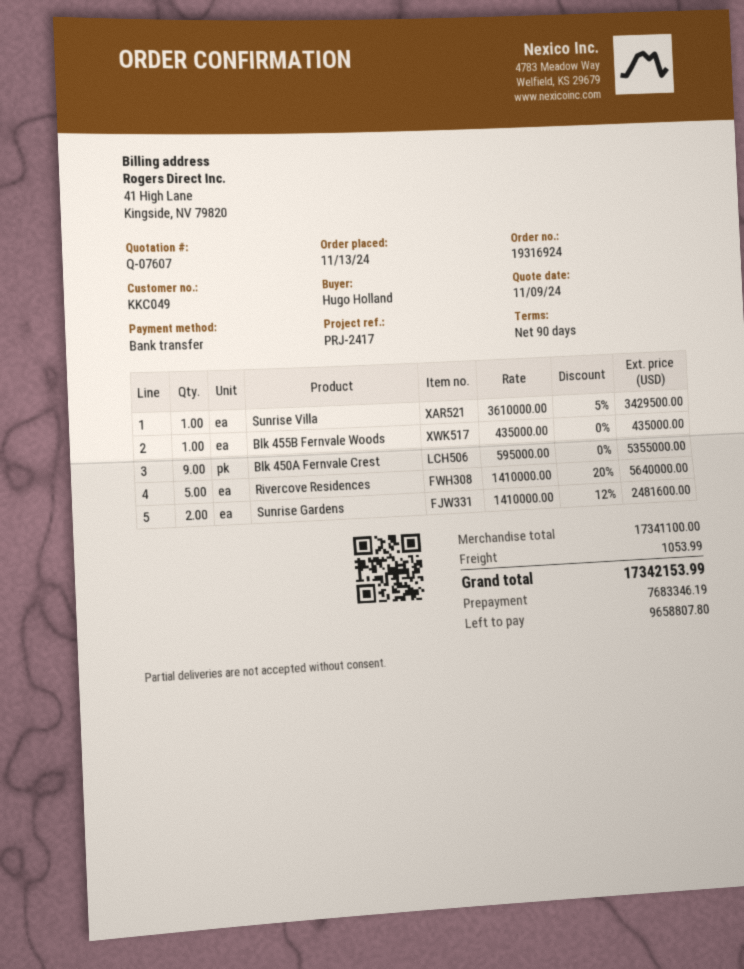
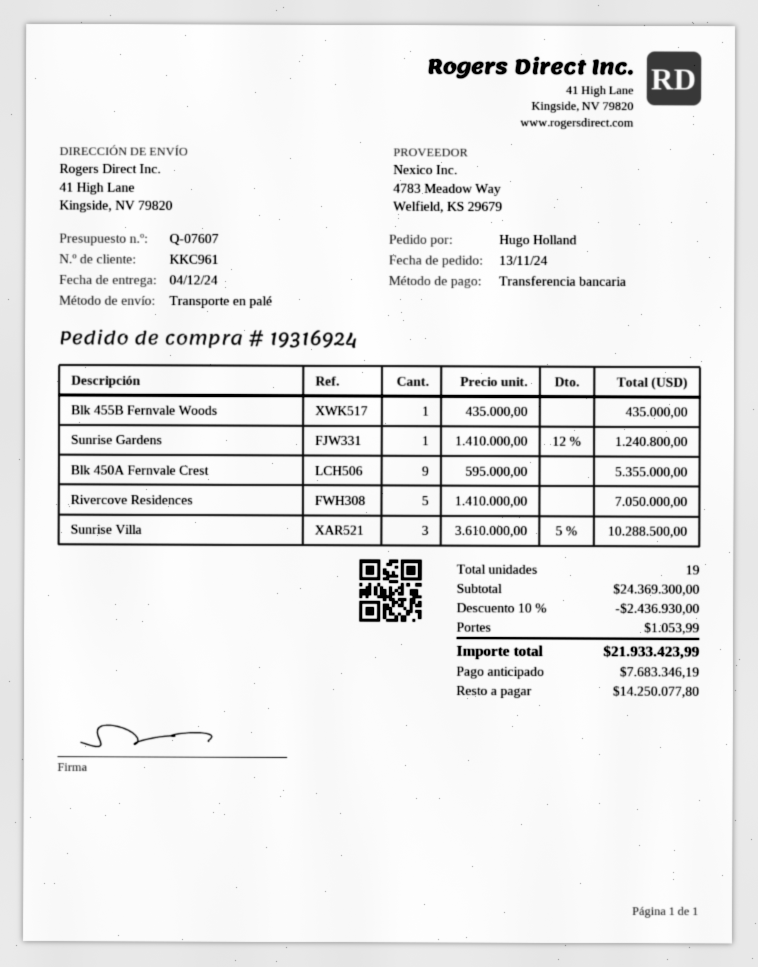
customer number: KKC049 -> KKC961
Sunrise Villa: 1 x 3610000.00 - 5% = 3429500.00 -> 3 x 3610000.00 - 5% = 10288500.00
Rivercove Residences: 5 x 1410000.00 - 20% = 5640000.00 -> 5 x 1410000.00 = 7050000.00
Sunrise Gardens: 2 x 1410000.00 - 12% = 2481600.00 -> 1 x 1410000.00 - 12% = 1240800.00
subtotal: 17341100.00 -> 24369300.00
discount: none -> 10% = 2436930.00
total: 17342153.99 -> 21933423.99
balance: 9658807.80 -> 14250077.80

